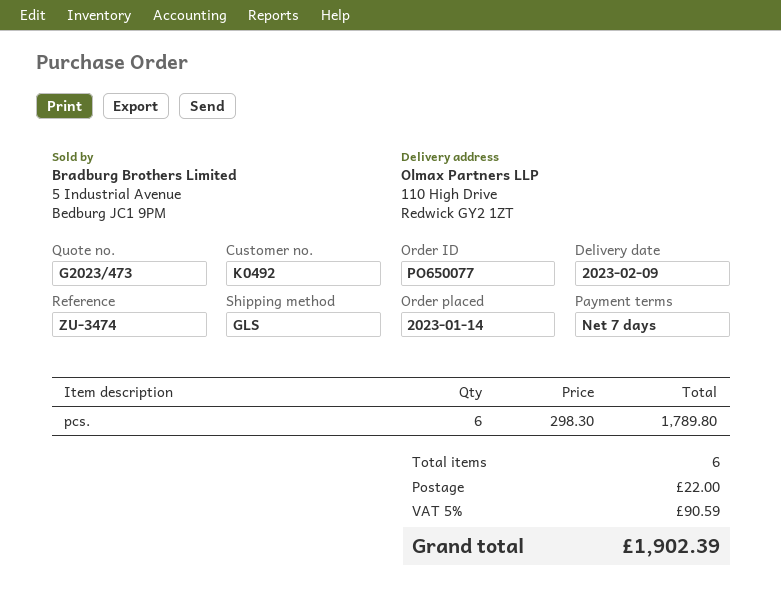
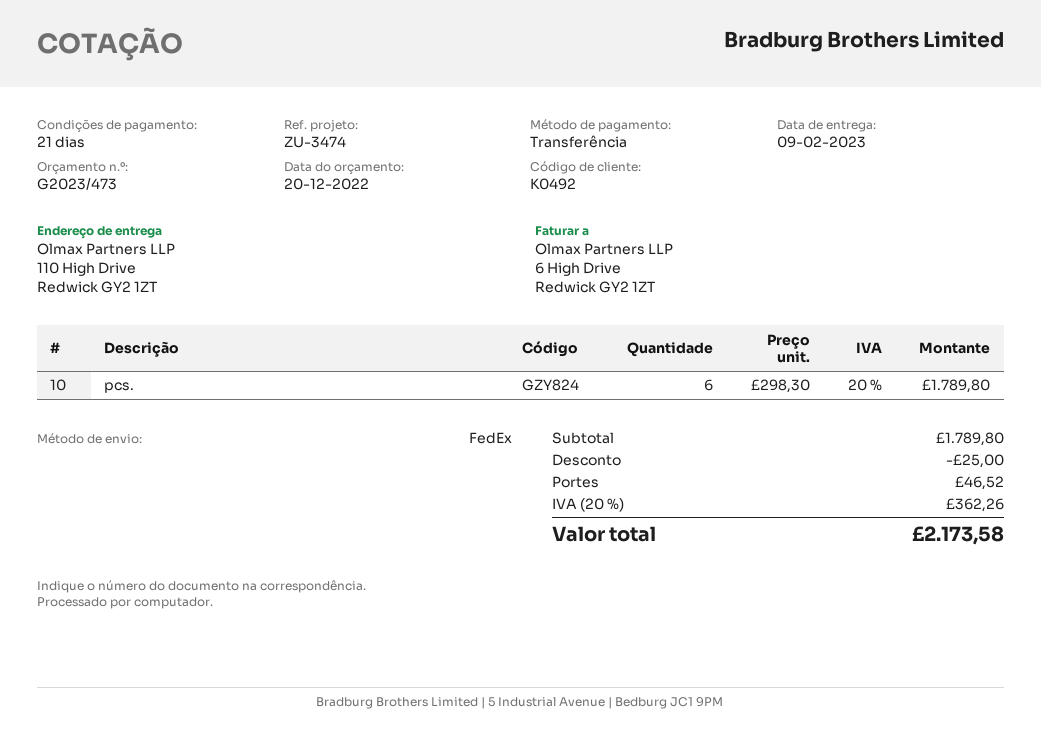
payment terms: 7 days -> 21 days
shipping method: GLS -> FedEx
discount: none -> 25.00
shipping: 22.00 -> 46.52
tax: 5% = 90.59 -> 20% = 362.26
total: 1902.39 -> 2173.58

